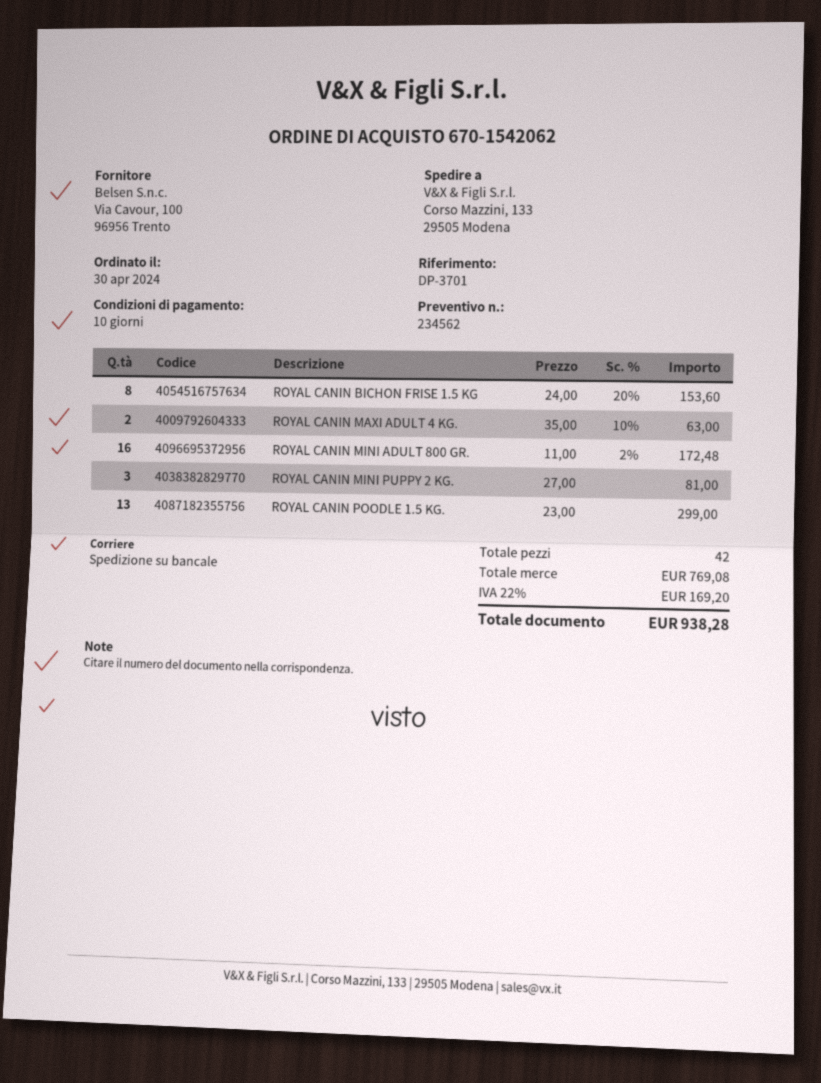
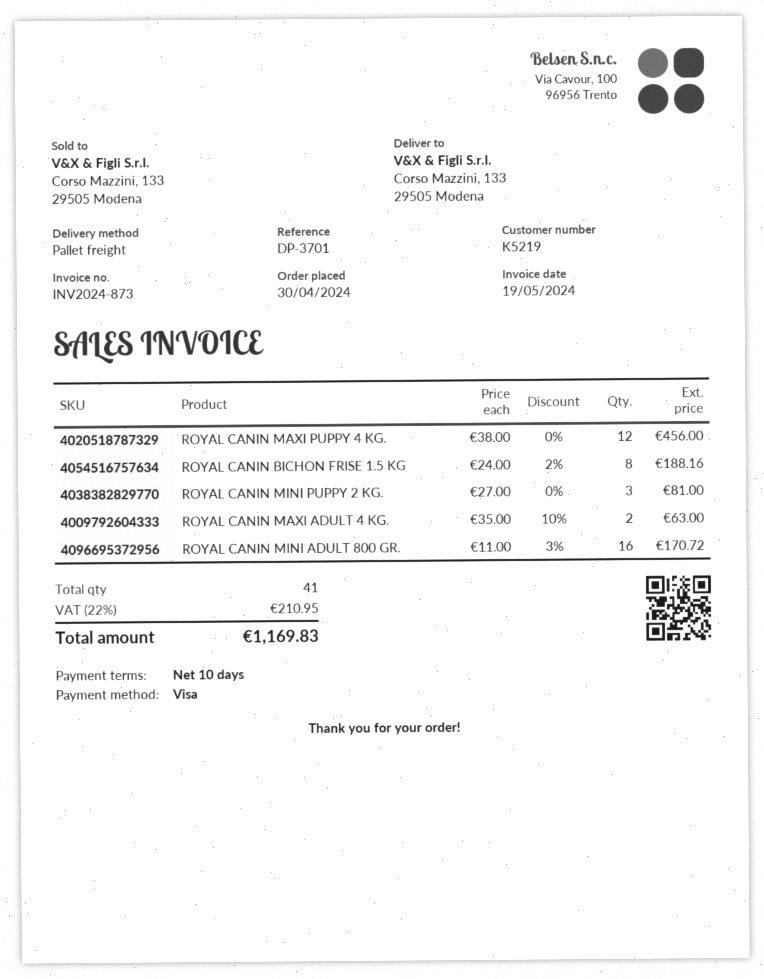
ROYAL CANIN BICHON FRISE 1.5 KG: 8 x 24.00 - 20% = 153.60 -> 8 x 24.00 - 2% = 188.16
ROYAL CANIN MINI ADULT 800 GR.: 16 x 11.00 - 2% = 172.48 -> 16 x 11.00 - 3% = 170.72
ROYAL CANIN POODLE 1.5 KG.: 13 x 23.00 = 299.00 -> none
ROYAL CANIN MAXI PUPPY 4 KG.: none -> 12 x 38.00 = 456.00
total quantity: 42 -> 41
tax: 22% = 169.20 -> 22% = 210.95
total: 938.28 -> 1169.83

